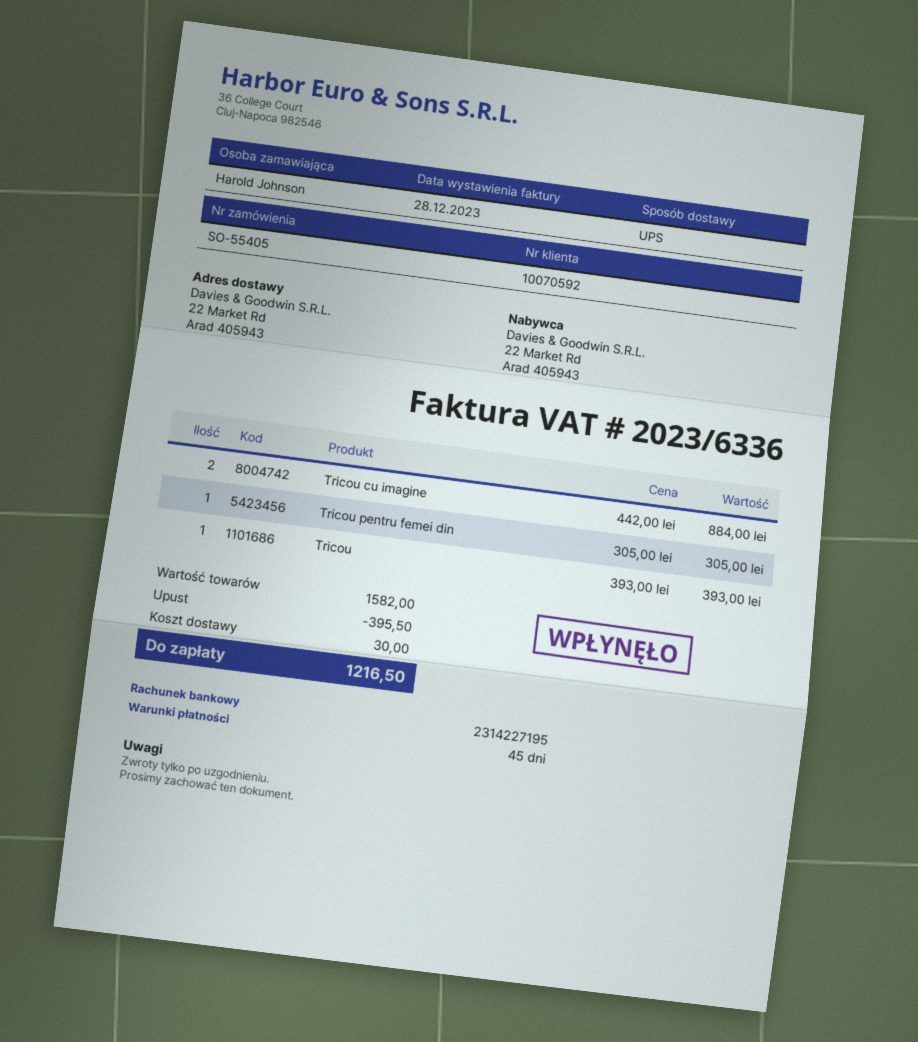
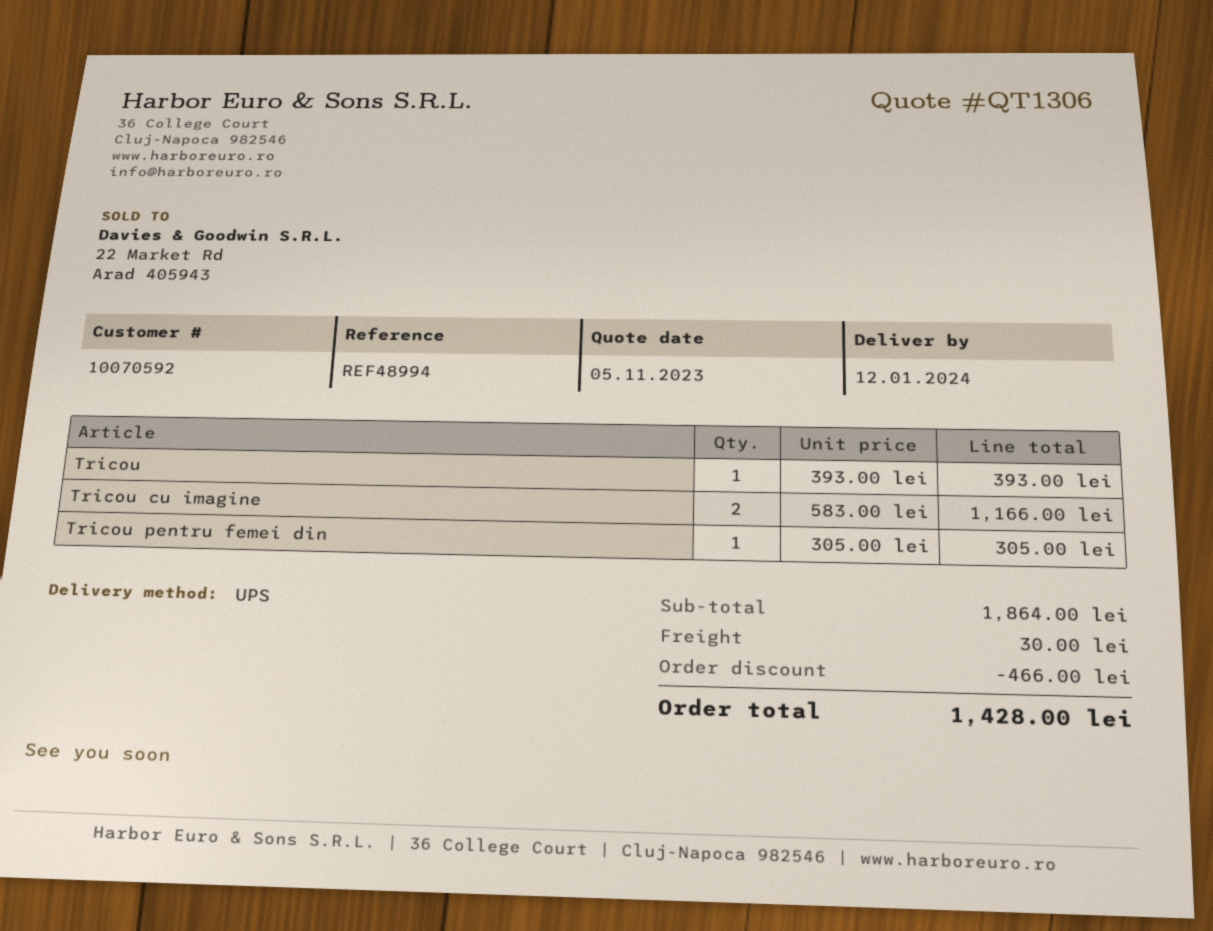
Tricou cu imagine: 2 x 442.00 = 884.00 -> 2 x 583.00 = 1166.00
subtotal: 1582.00 -> 1864.00
discount: 395.50 -> 466.00
total: 1216.50 -> 1428.00

